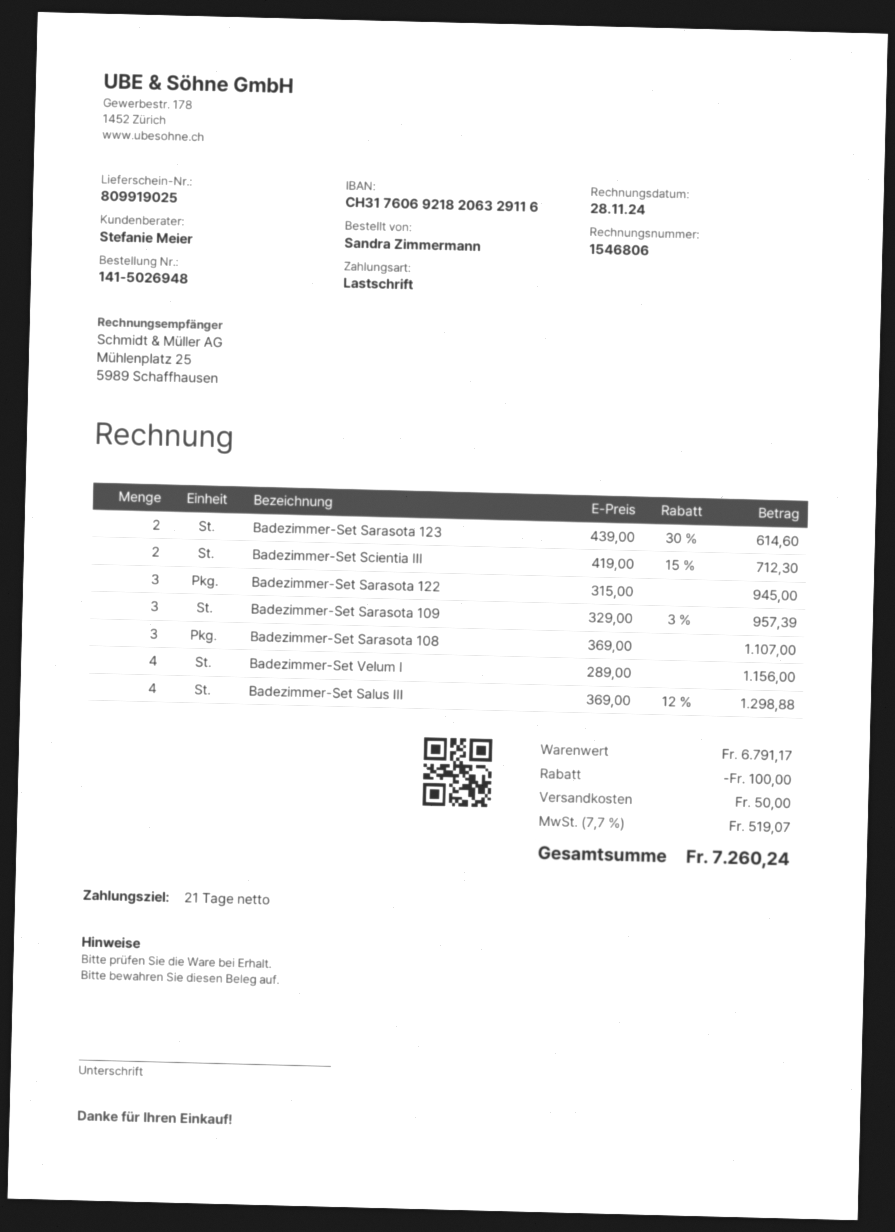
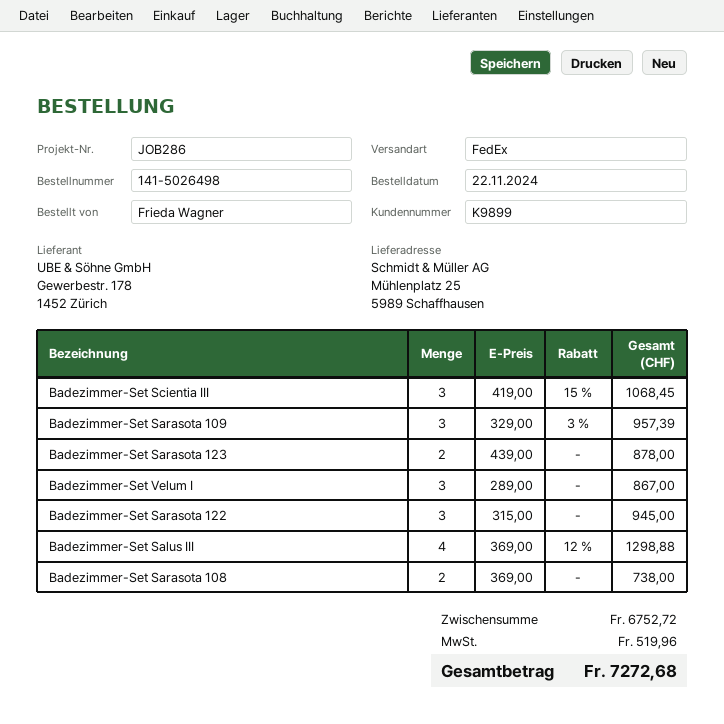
order number: 141-5026948 -> 141-5026498
ordered by: Sandra Zimmermann -> Frieda Wagner
Badezimmer-Set Sarasota 123: 2 x 439.00 - 30% = 614.60 -> 2 x 439.00 = 878.00
Badezimmer-Set Scientia III: 2 x 419.00 - 15% = 712.30 -> 3 x 419.00 - 15% = 1068.45
Badezimmer-Set Sarasota 108: 3 x 369.00 = 1107.00 -> 2 x 369.00 = 738.00
Badezimmer-Set Velum I: 4 x 289.00 = 1156.00 -> 3 x 289.00 = 867.00
subtotal: 6791.17 -> 6752.72
discount: 100.00 -> none
shipping: 50.00 -> none
tax: 519.07 -> 519.96
total: 7260.24 -> 7272.68

